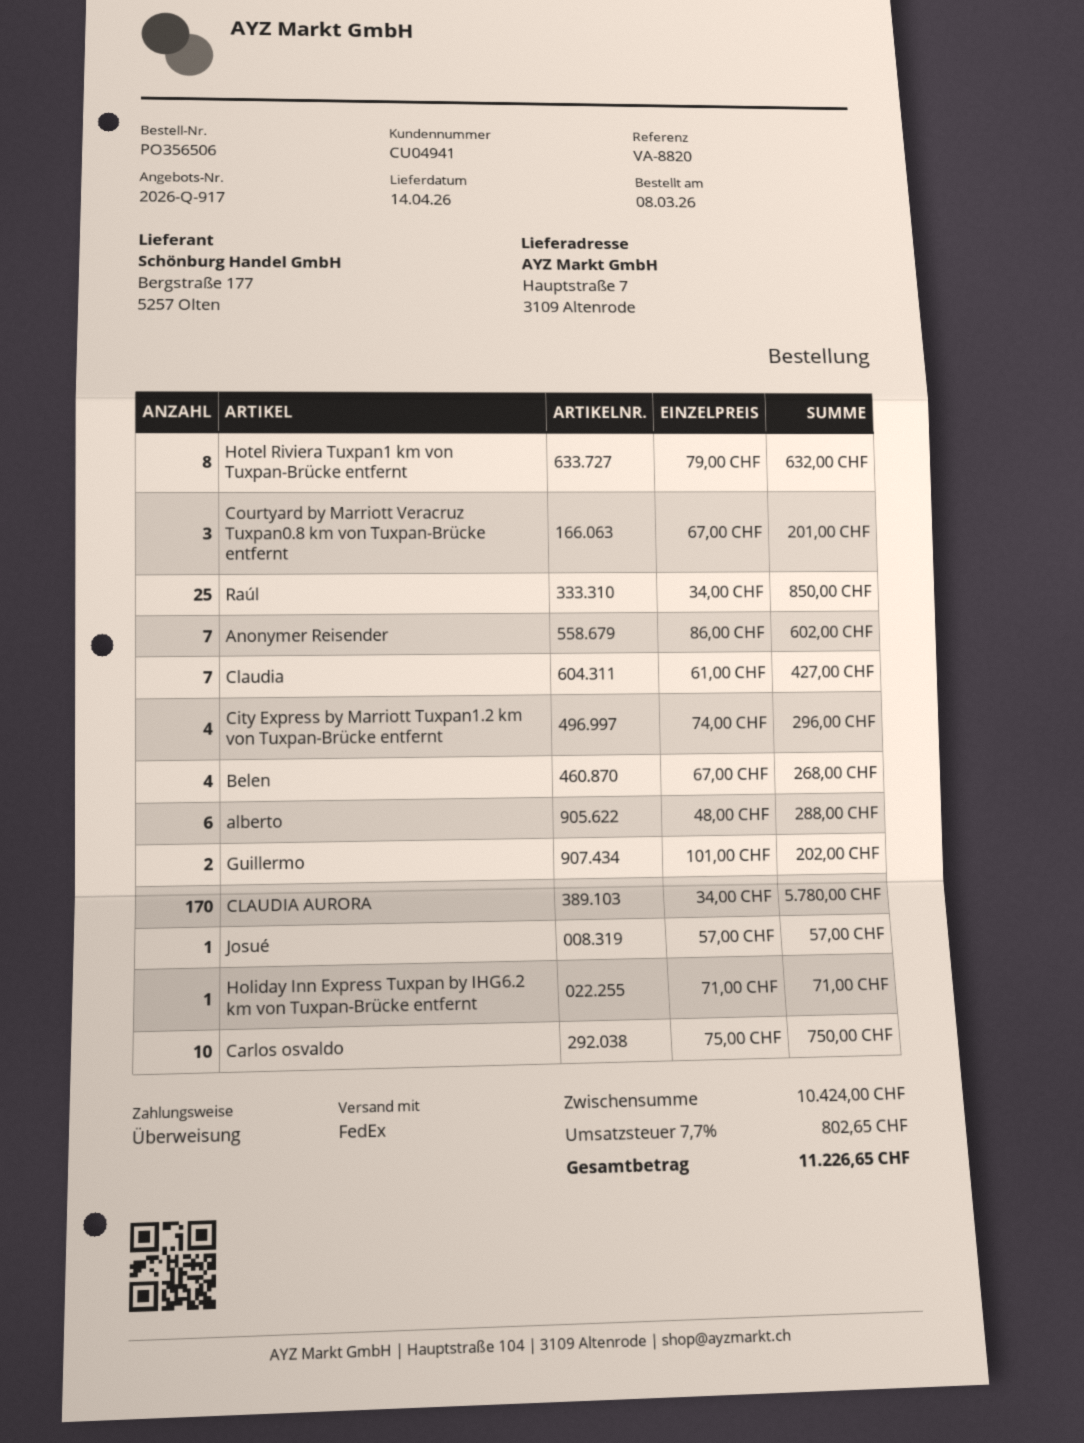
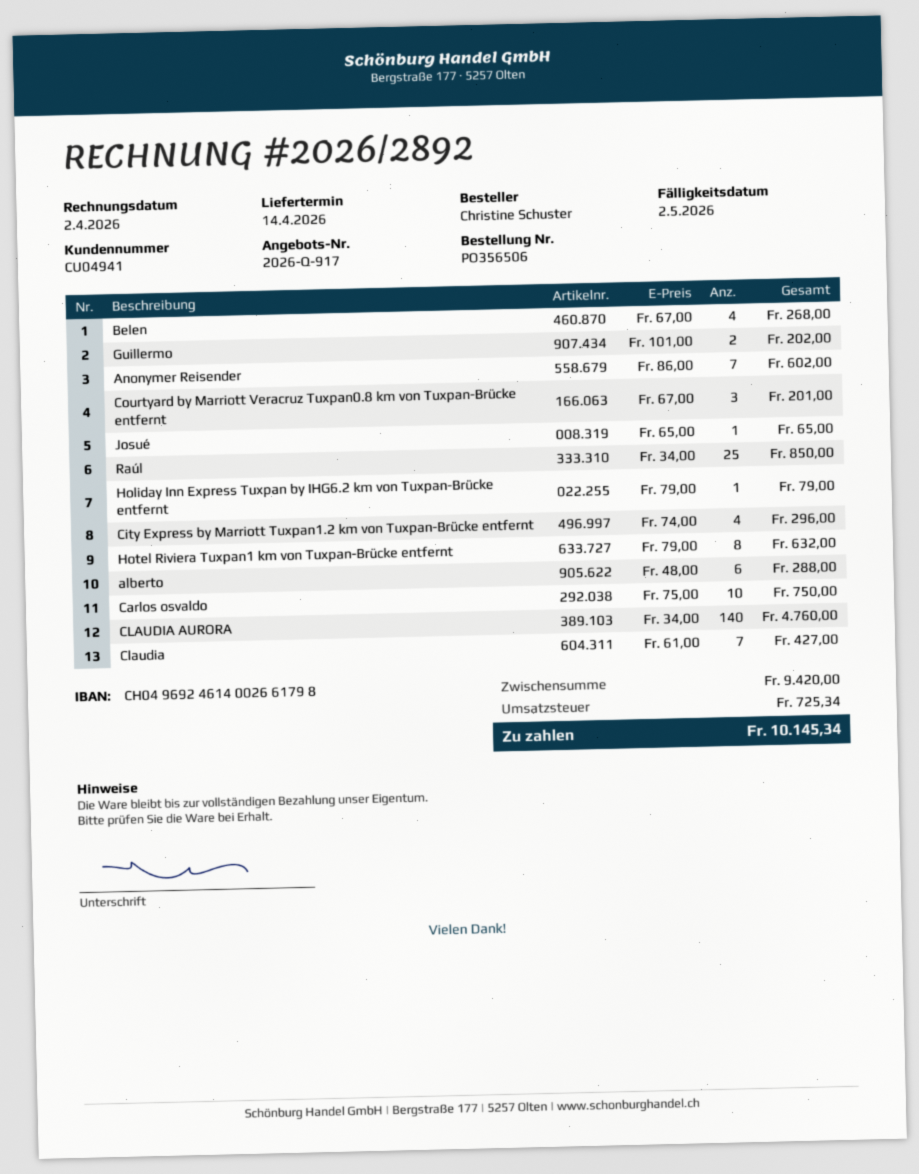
CLAUDIA AURORA: 170 x 34.00 = 5780.00 -> 140 x 34.00 = 4760.00
Josué: 1 x 57.00 = 57.00 -> 1 x 65.00 = 65.00
Holiday Inn Express Tuxpan by IHG6.2 km von Tuxpan-Brücke entfernt: 1 x 71.00 = 71.00 -> 1 x 79.00 = 79.00
subtotal: 10424.00 -> 9420.00
tax: 802.65 -> 725.34
total: 11226.65 -> 10145.34

